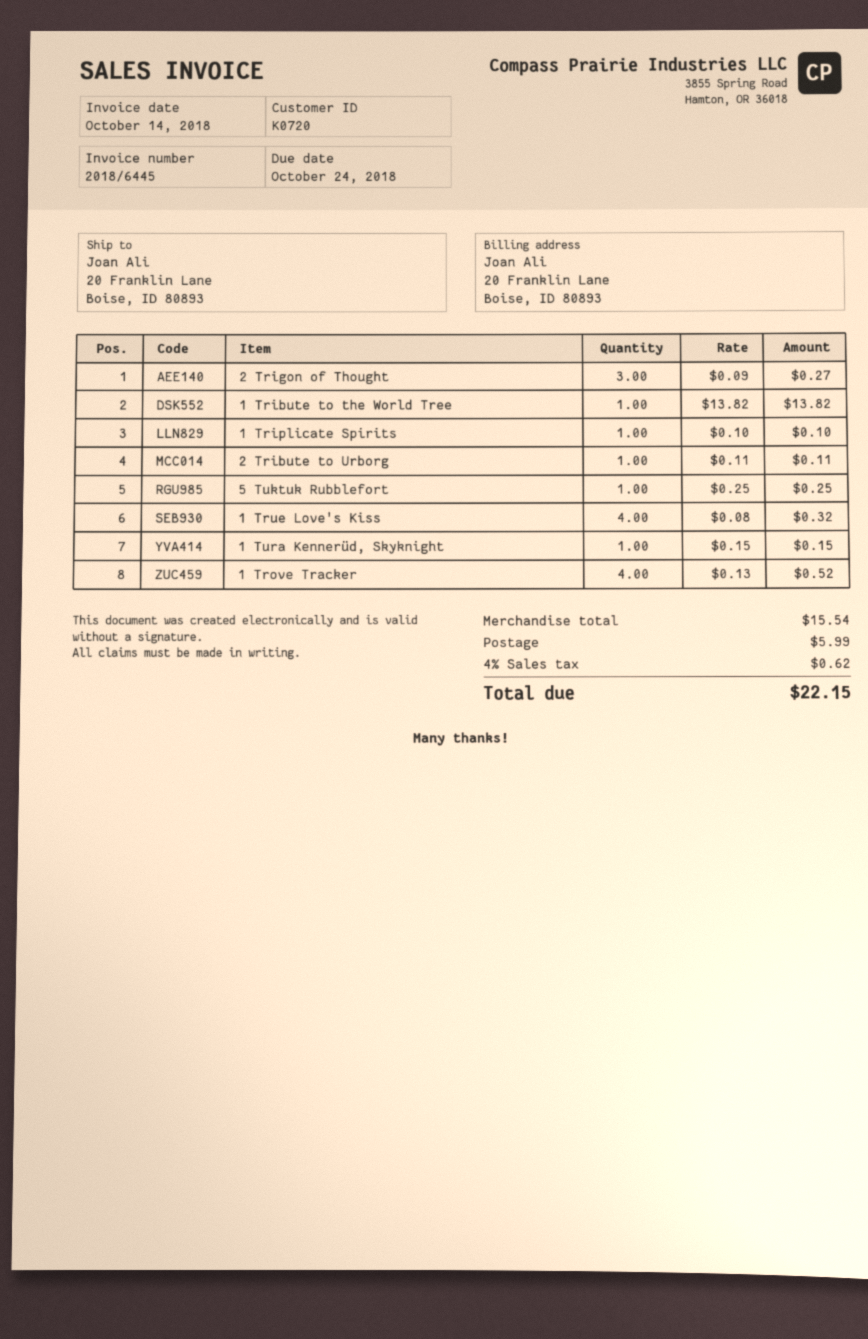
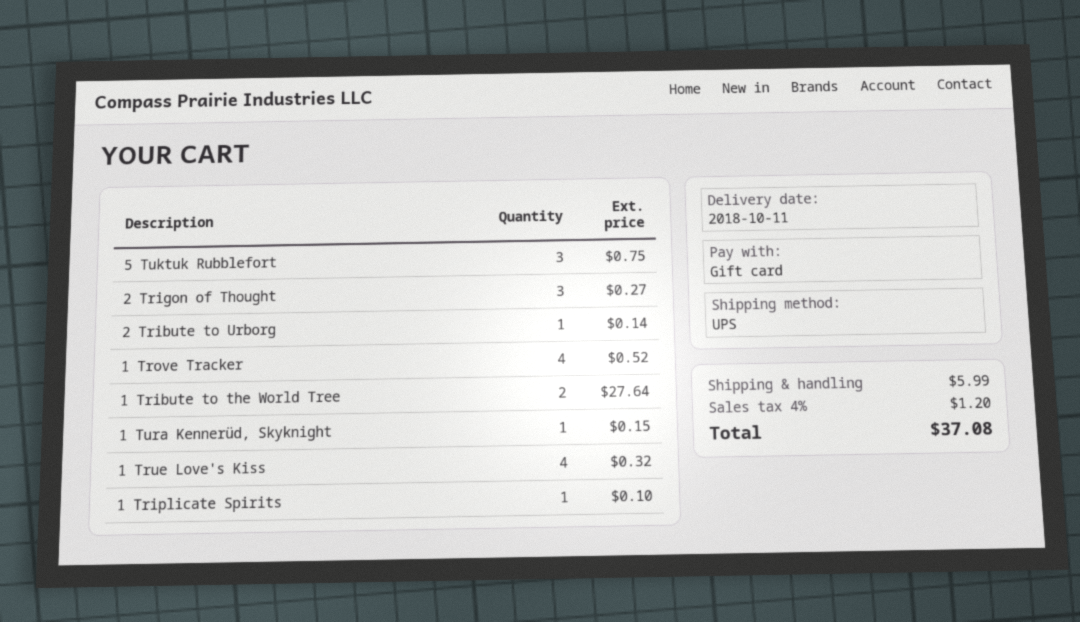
1 Tribute to the World Tree: 1 for 13.82 -> 2 for 27.64
2 Tribute to Urborg: 1 for 0.11 -> 1 for 0.14
5 Tuktuk Rubblefort: 1 for 0.25 -> 3 for 0.75
tax: 4% = 0.62 -> 4% = 1.20
total: 22.15 -> 37.08

